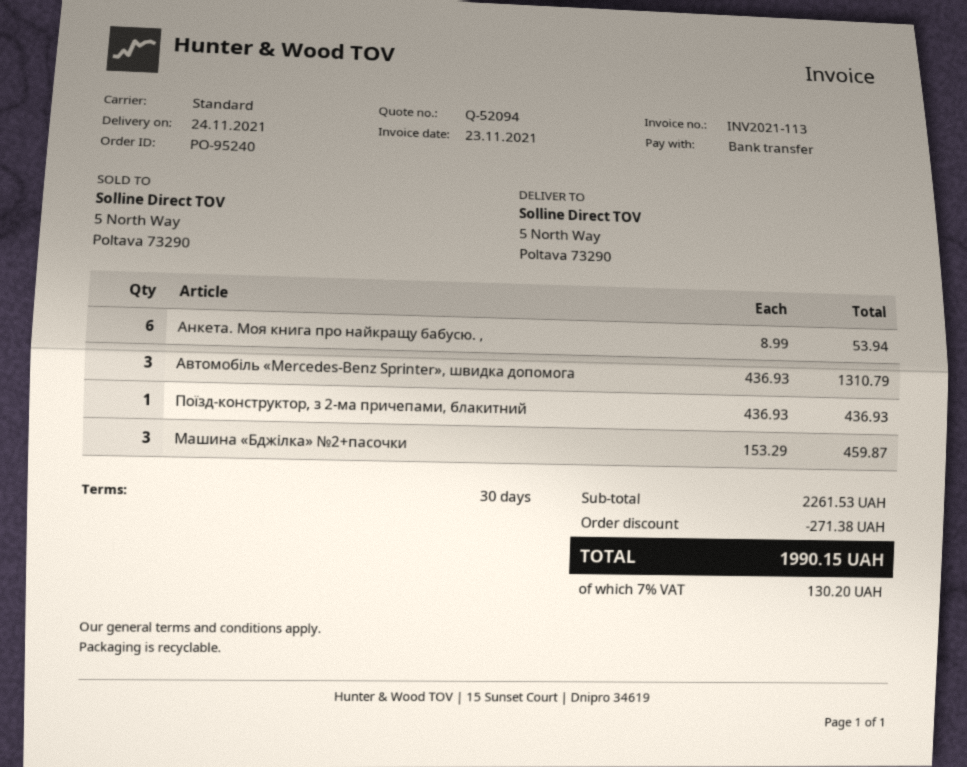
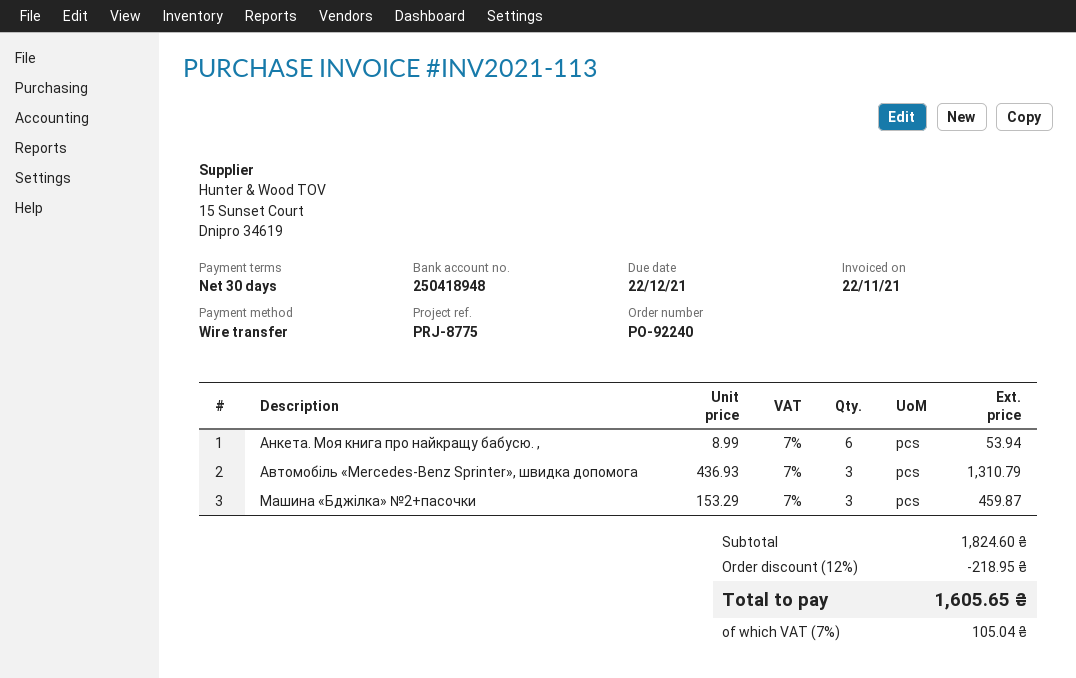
order number: PO-95240 -> PO-92240
invoice date: 2021-11-23 -> 2021-11-22
Поїзд-конструктор, з 2-ма причепами, блакитний: 1 x 436.93 = 436.93 -> none
subtotal: 2261.53 -> 1824.60
discount: 271.38 -> 218.95
tax: 7% = 130.20 -> 7% = 105.04
total: 1990.15 -> 1605.65

